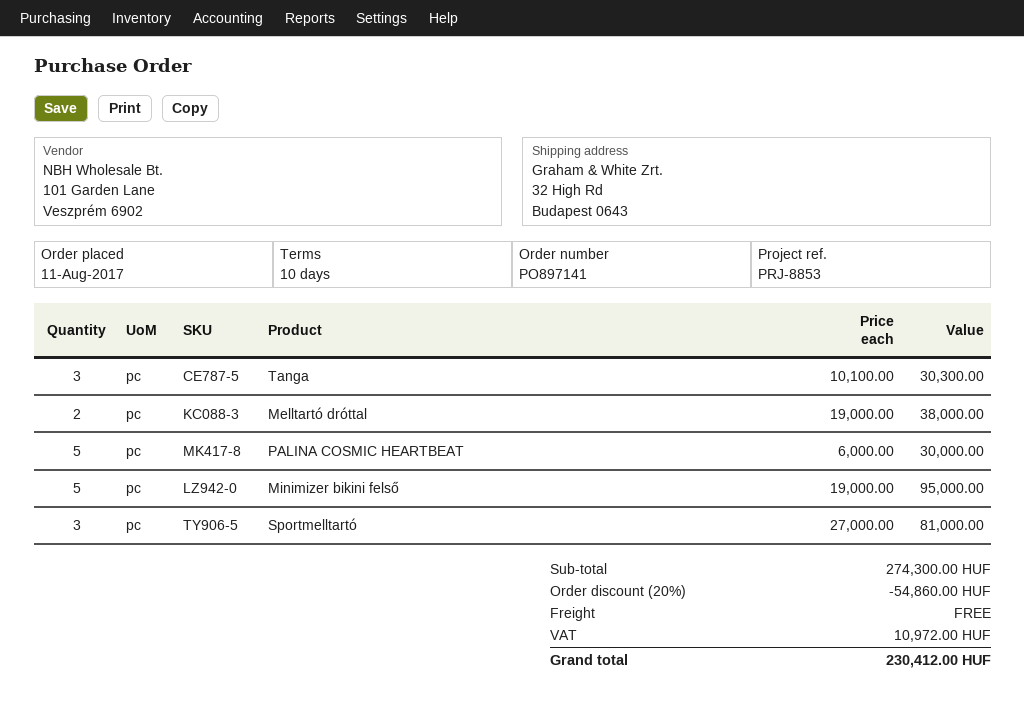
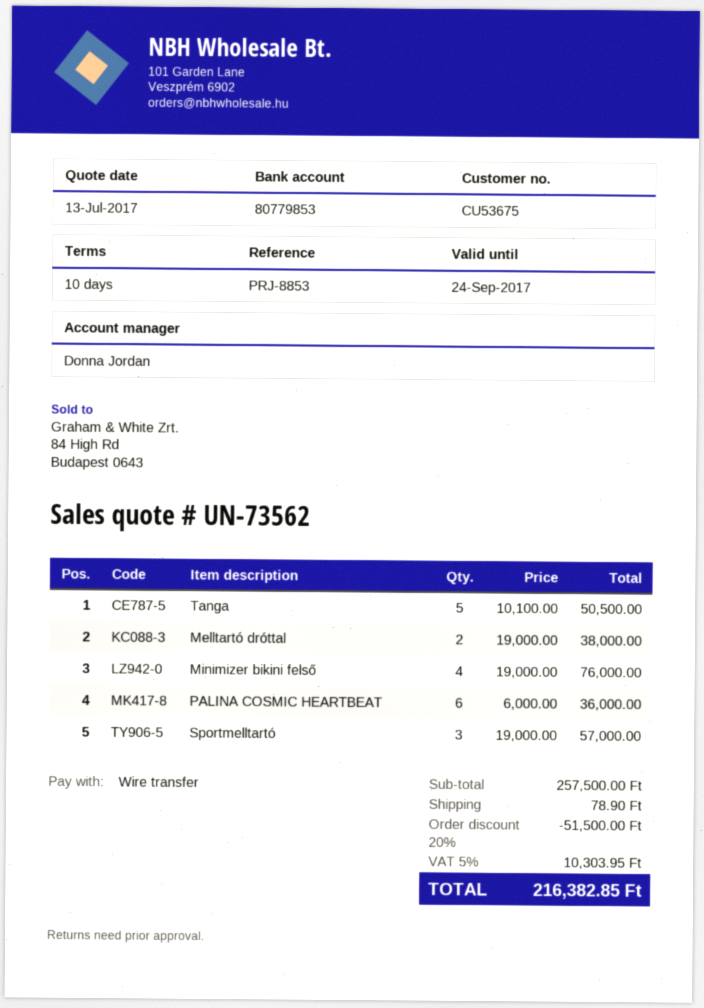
Tanga: 3 x 10100.00 = 30300.00 -> 5 x 10100.00 = 50500.00
PALINA COSMIC HEARTBEAT: 5 x 6000.00 = 30000.00 -> 6 x 6000.00 = 36000.00
Minimizer bikini felső: 5 x 19000.00 = 95000.00 -> 4 x 19000.00 = 76000.00
Sportmelltartó: 3 x 27000.00 = 81000.00 -> 3 x 19000.00 = 57000.00
subtotal: 274300.00 -> 257500.00
discount: 20% = 54860.00 -> 20% = 51500.00
shipping: 0.00 -> 78.90
tax: 10972.00 -> 10303.95
total: 230412.00 -> 216382.85

